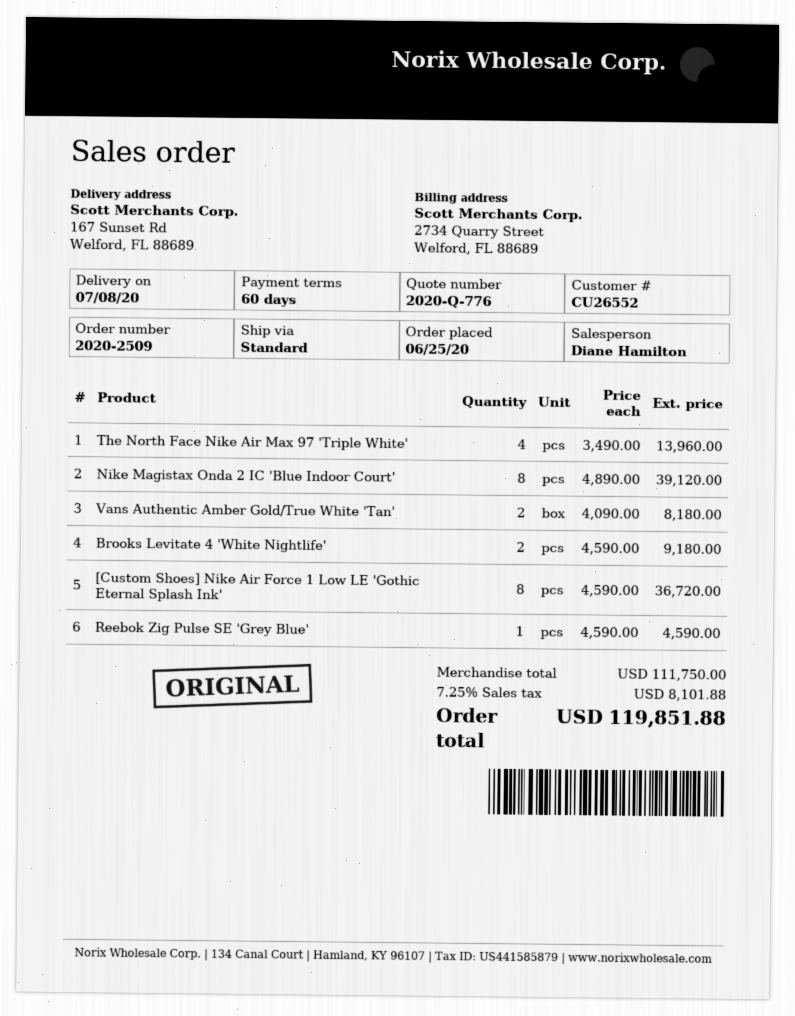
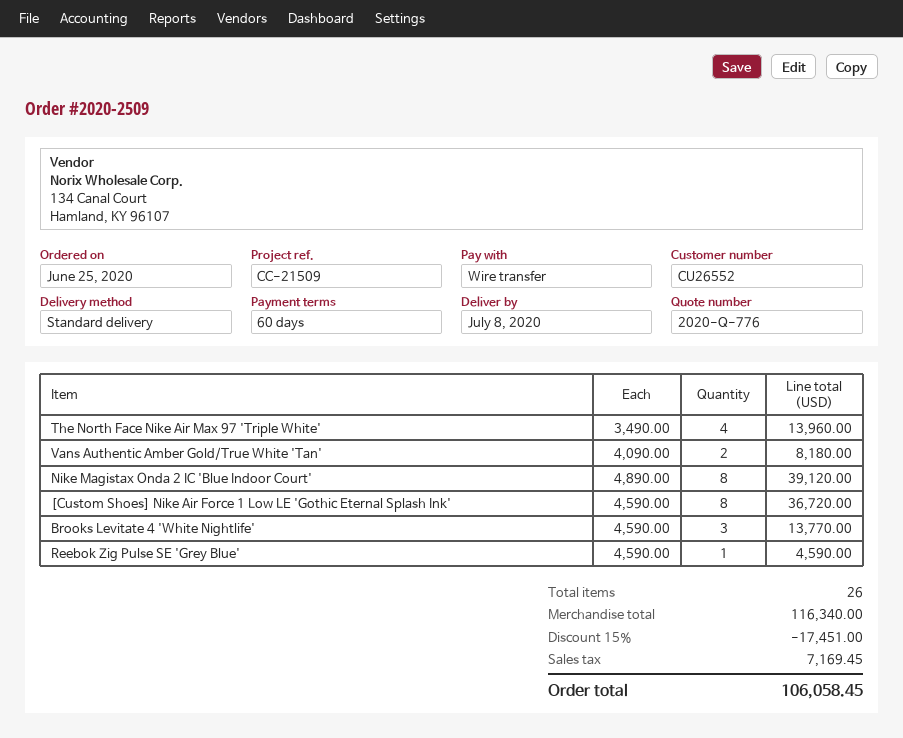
Brooks Levitate 4 'White Nightlife': 2 x 4590.00 = 9180.00 -> 3 x 4590.00 = 13770.00
subtotal: 111750.00 -> 116340.00
discount: none -> 15% = 17451.00
tax: 8101.88 -> 7169.45
total: 119851.88 -> 106058.45

